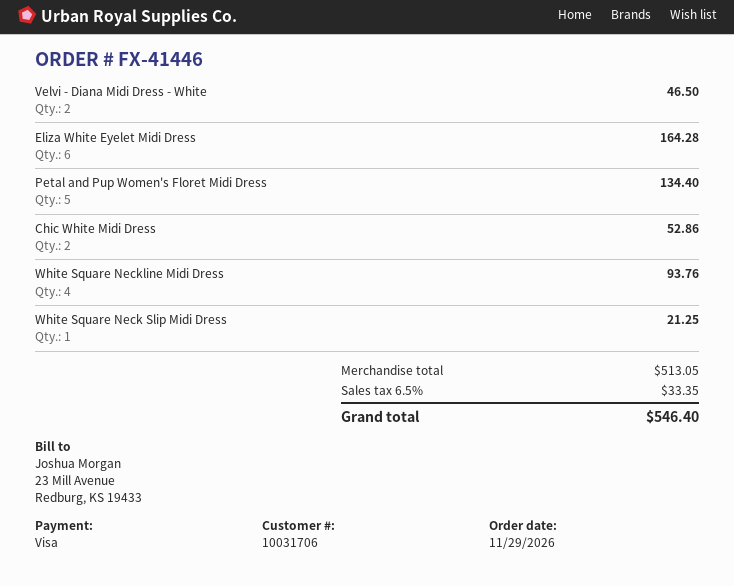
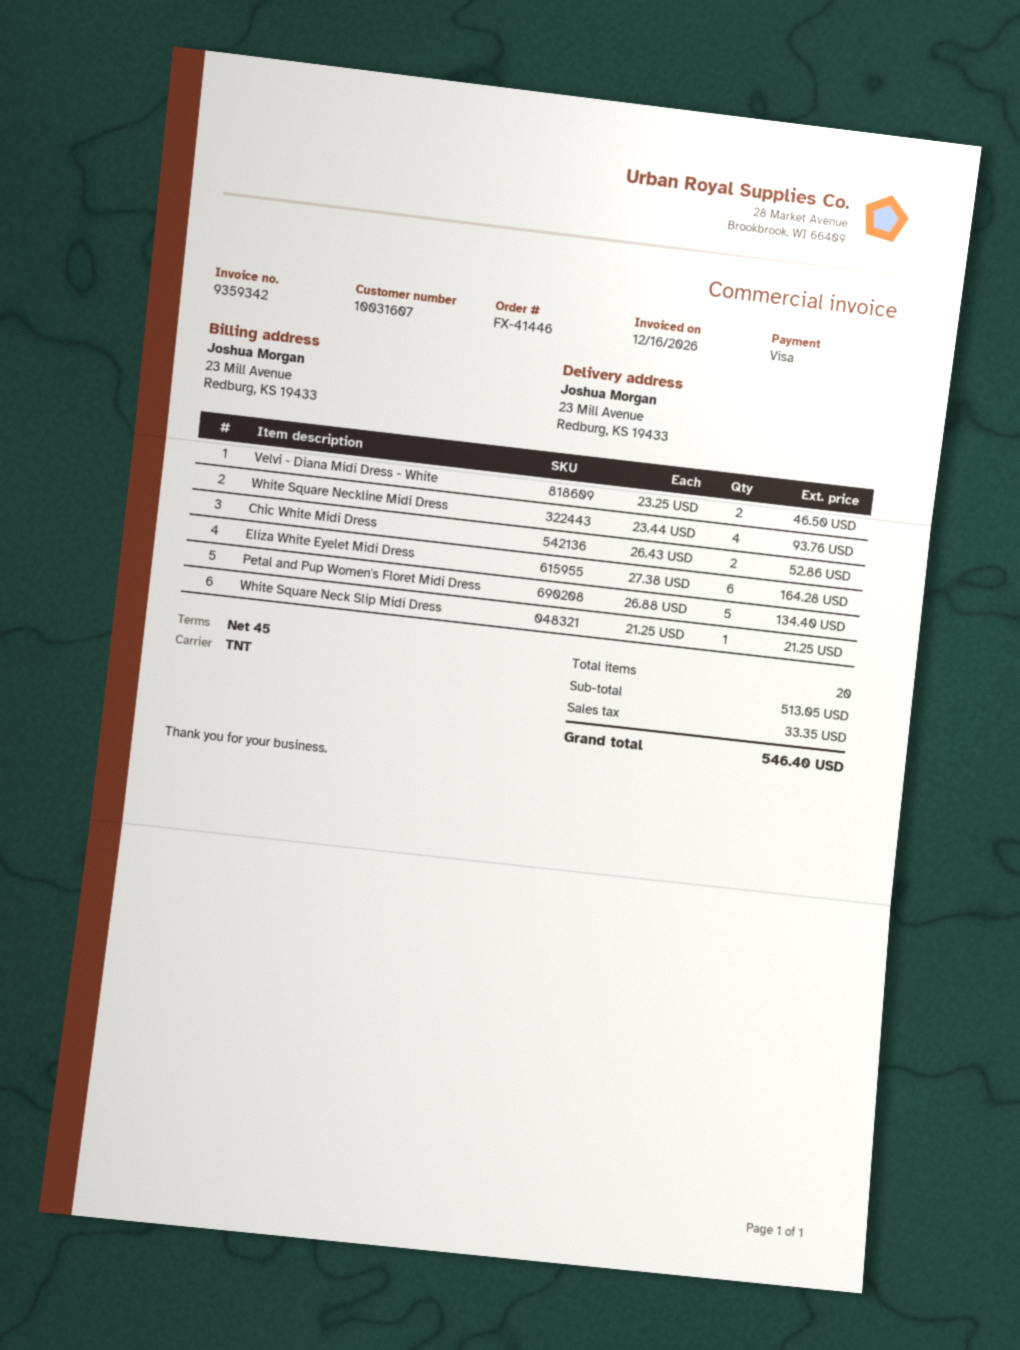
customer number: 10031706 -> 10031607

